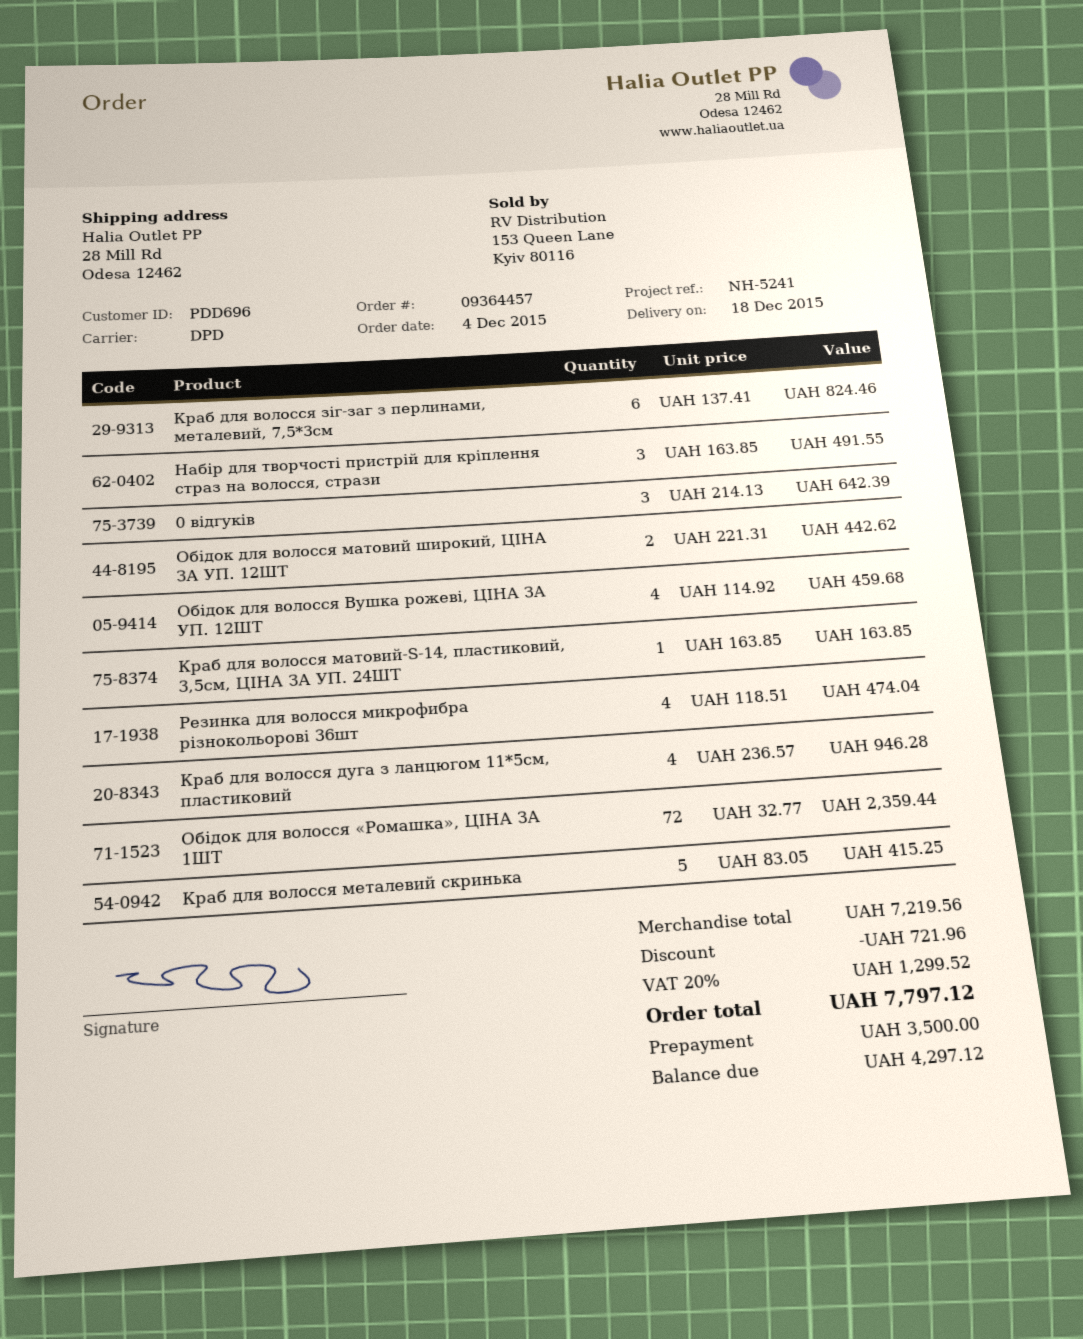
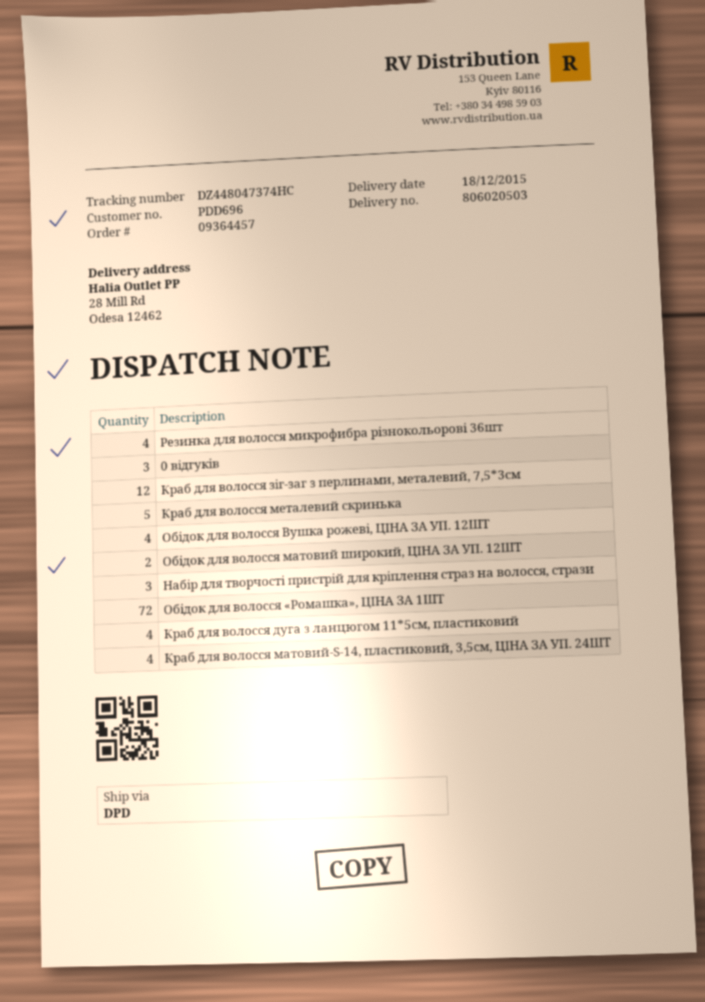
Краб для волосся зіг-заг з перлинами, металевий, 7,5*3см: 6 -> 12
Краб для волосся матовий-S-14, пластиковий, 3,5см, ЦІНА ЗА УП. 24ШТ: 1 -> 4

